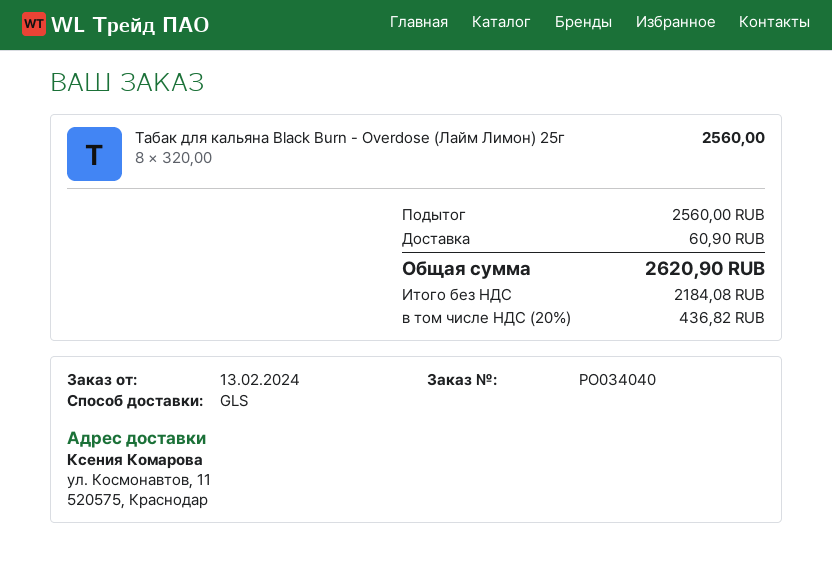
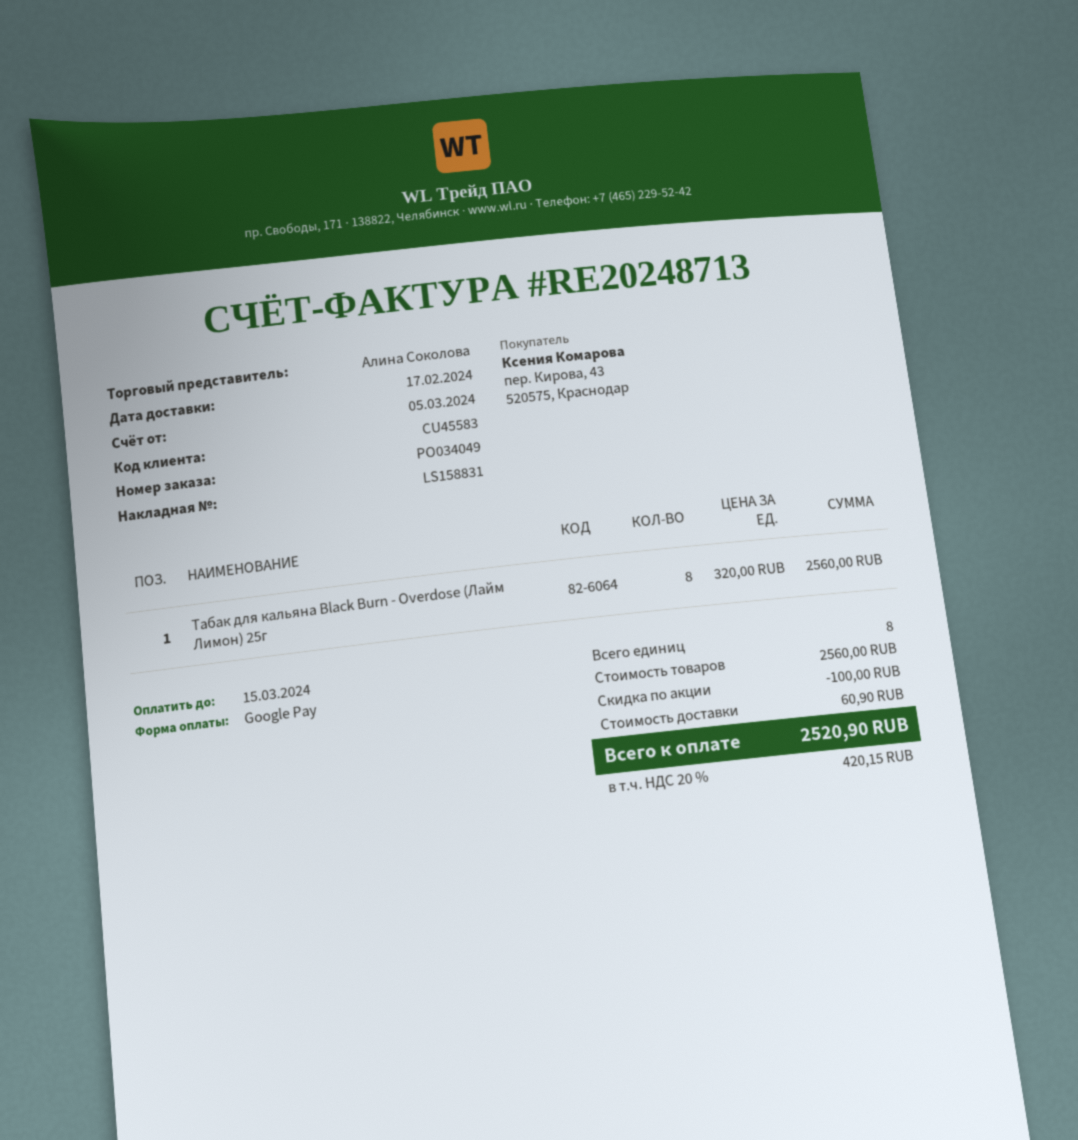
order number: PO034040 -> PO034049
discount: none -> 100.00
tax: 20% = 436.82 -> 20% = 420.15
total: 2620.90 -> 2520.90

